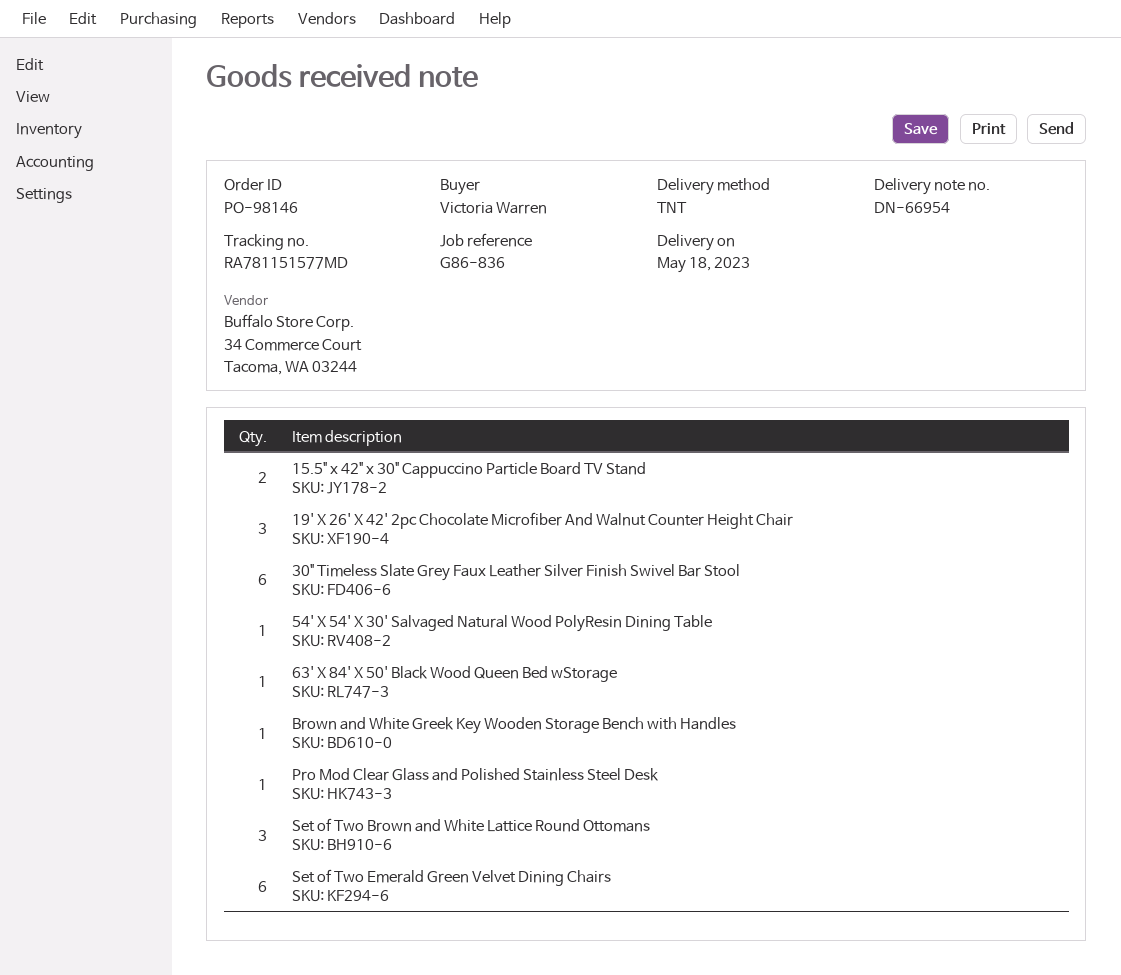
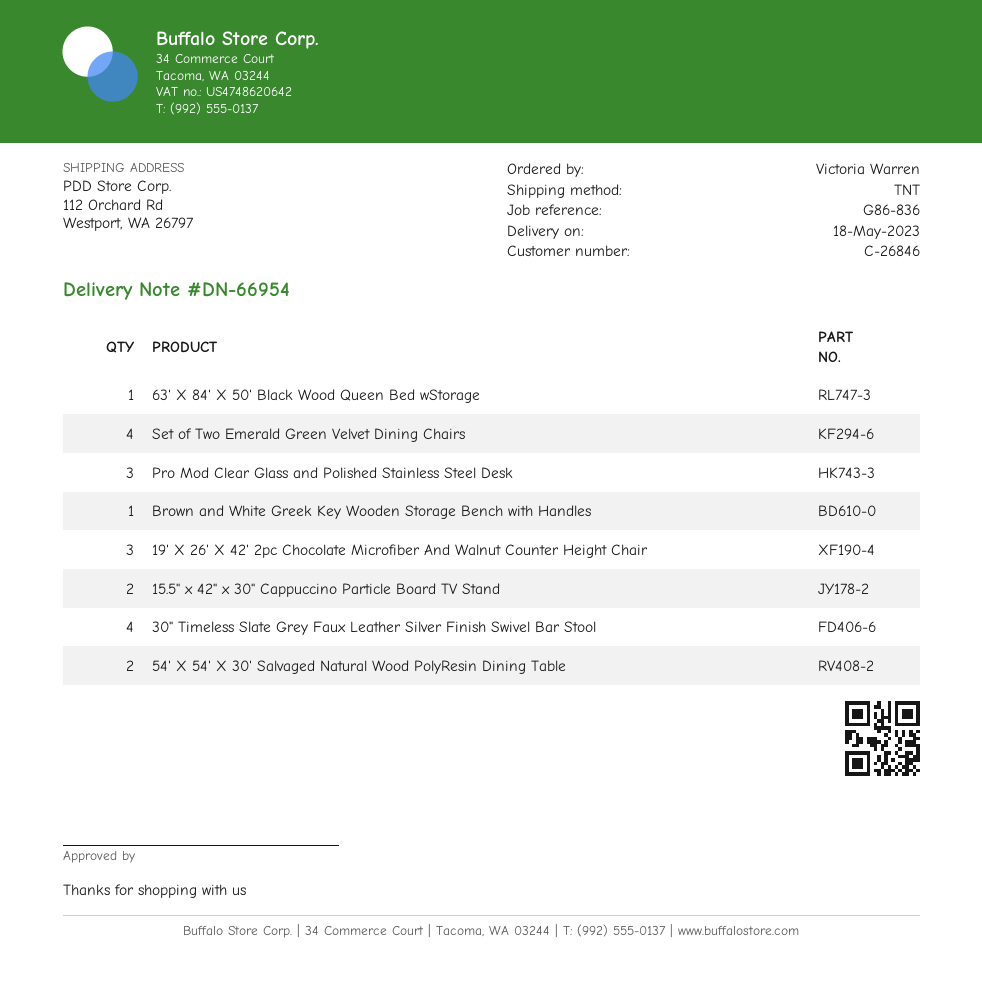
30" Timeless Slate Grey Faux Leather Silver Finish Swivel Bar Stool: 6 -> 4
54' X 54' X 30' Salvaged Natural Wood PolyResin Dining Table: 1 -> 2
Pro Mod Clear Glass and Polished Stainless Steel Desk: 1 -> 3
Set of Two Brown and White Lattice Round Ottomans: 3 -> none
Set of Two Emerald Green Velvet Dining Chairs: 6 -> 4

